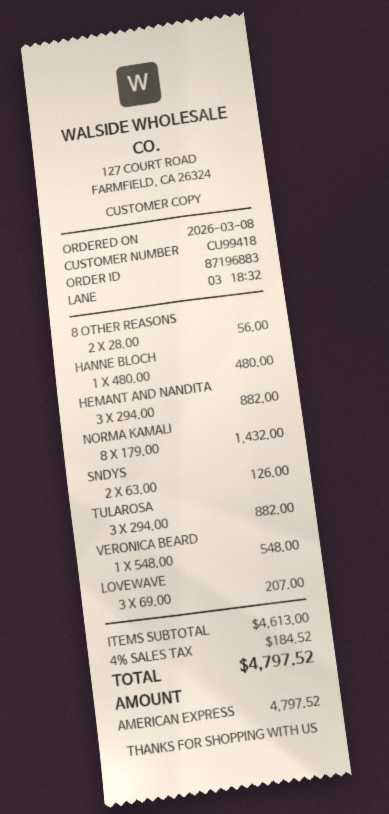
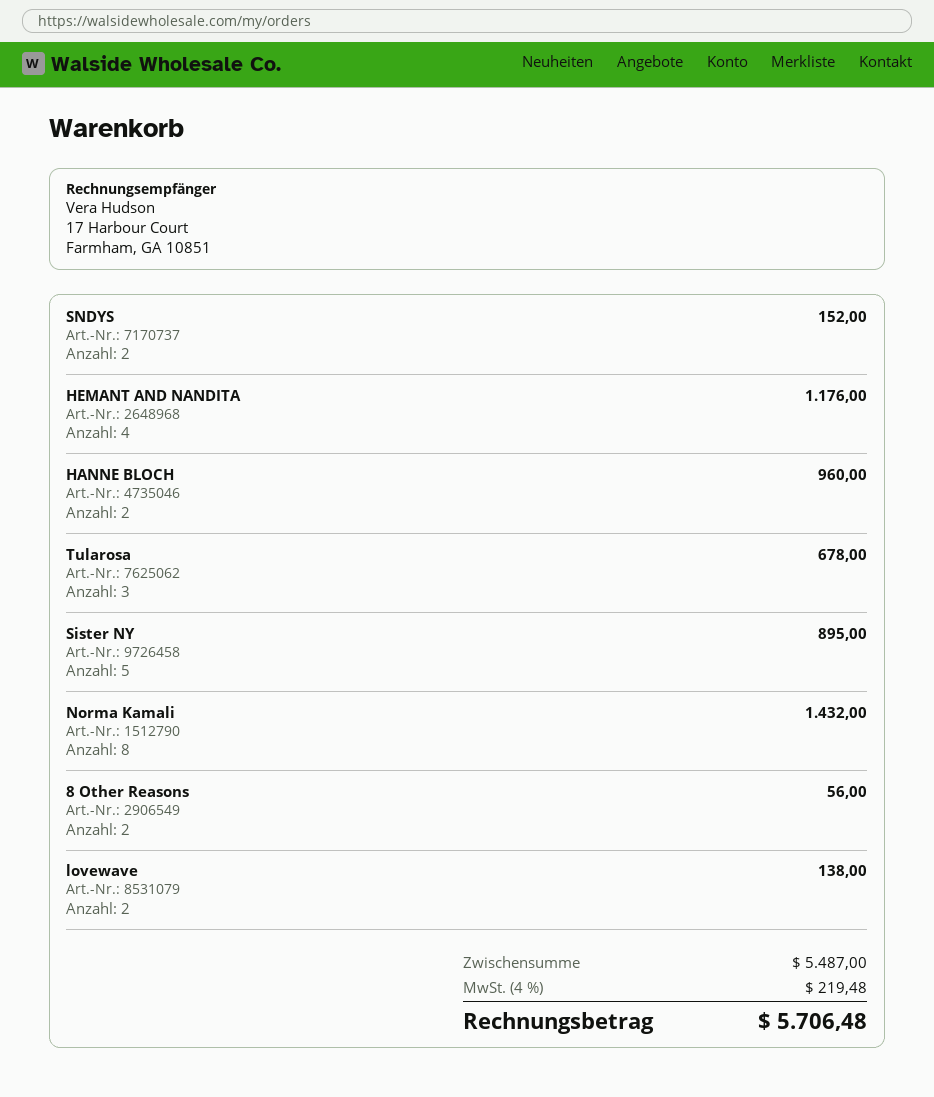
HANNE BLOCH: 1 for 480.00 -> 2 for 960.00
HEMANT AND NANDITA: 3 for 882.00 -> 4 for 1176.00
SNDYS: 2 for 126.00 -> 2 for 152.00
TULAROSA: 3 for 882.00 -> 3 for 678.00
VERONICA BEARD: 1 for 548.00 -> none
LOVEWAVE: 3 for 207.00 -> 2 for 138.00
Sister NY: none -> 5 for 895.00
subtotal: 4613.00 -> 5487.00
tax: 4% = 184.52 -> 4% = 219.48
total: 4797.52 -> 5706.48

